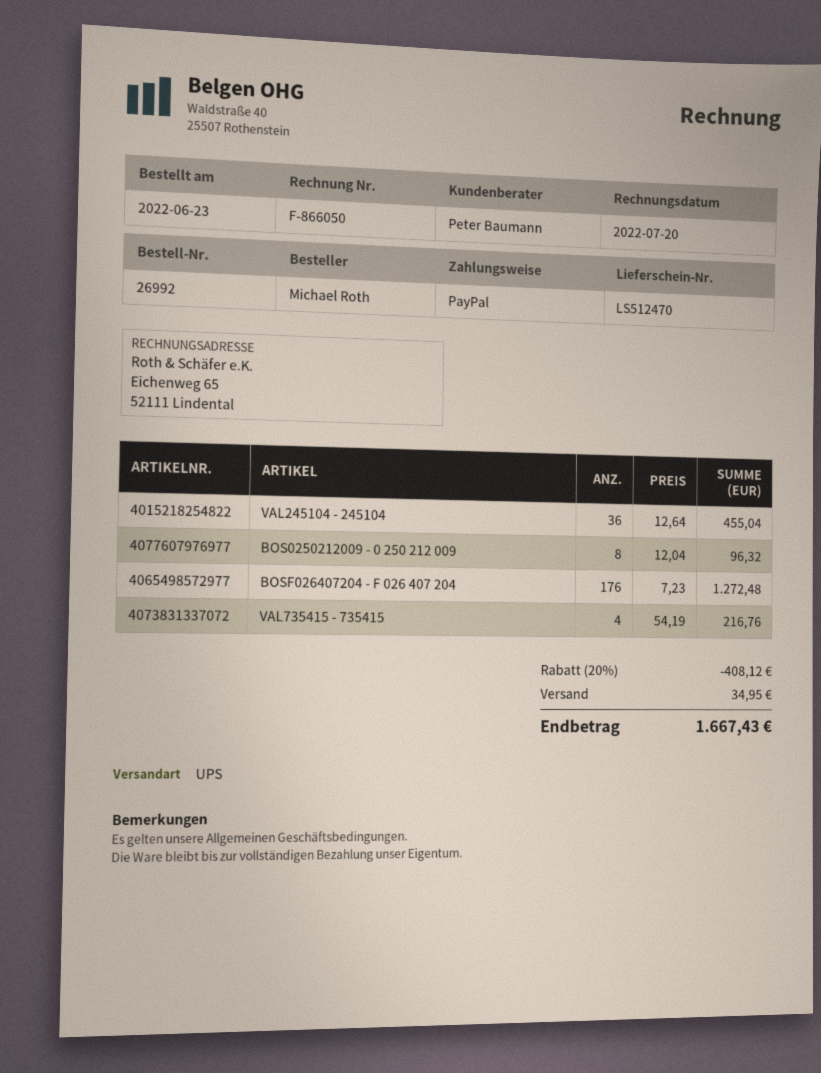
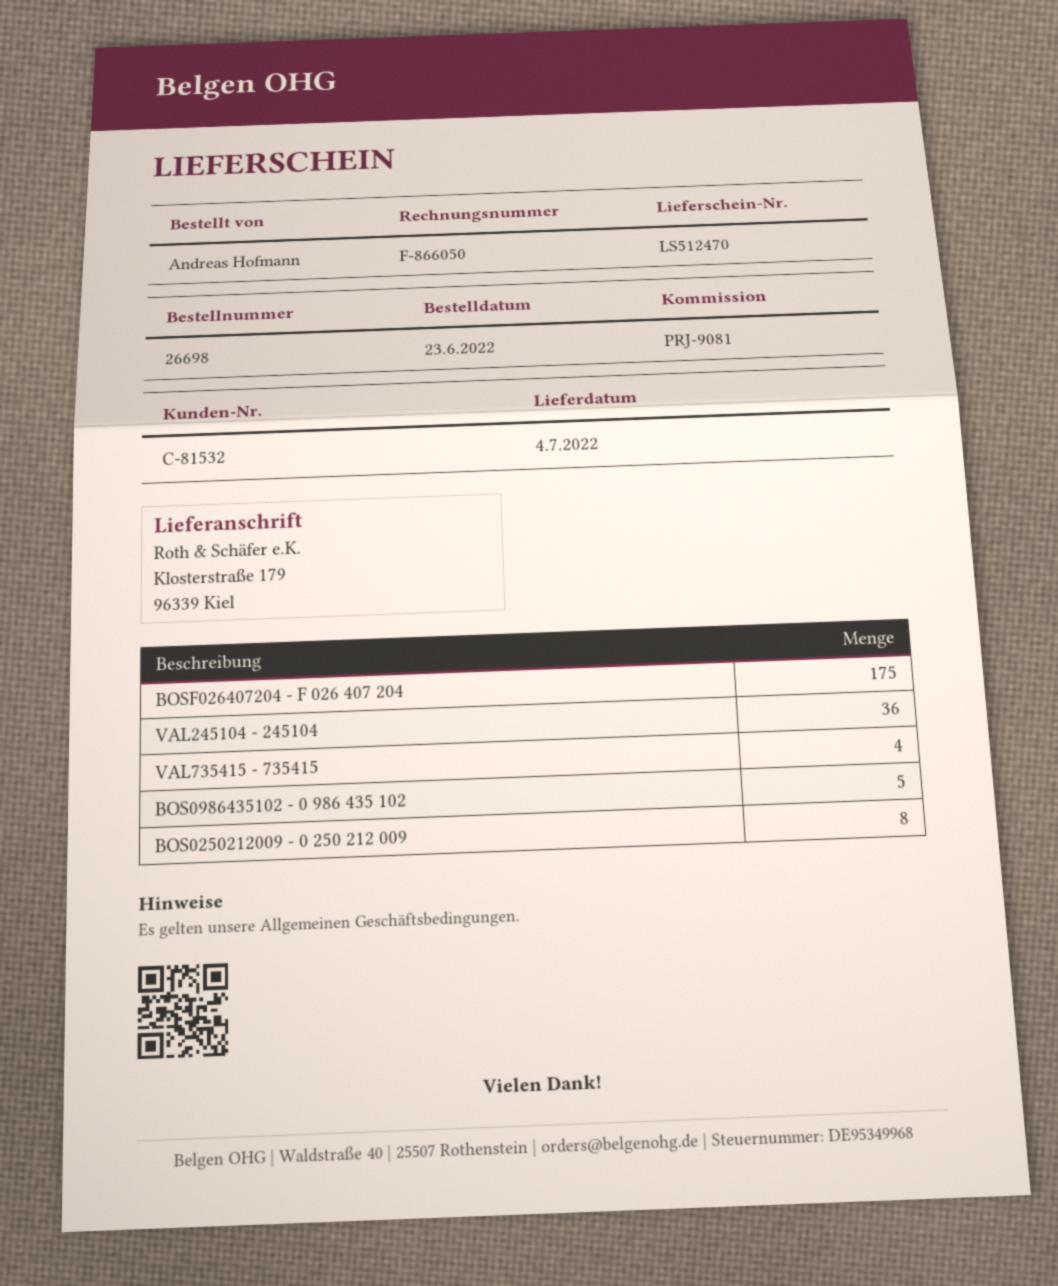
order number: 26992 -> 26698
ordered by: Michael Roth -> Andreas Hofmann
BOSF026407204 - F 026 407 204: 176 -> 175
BOS0986435102 - 0 986 435 102: none -> 5

